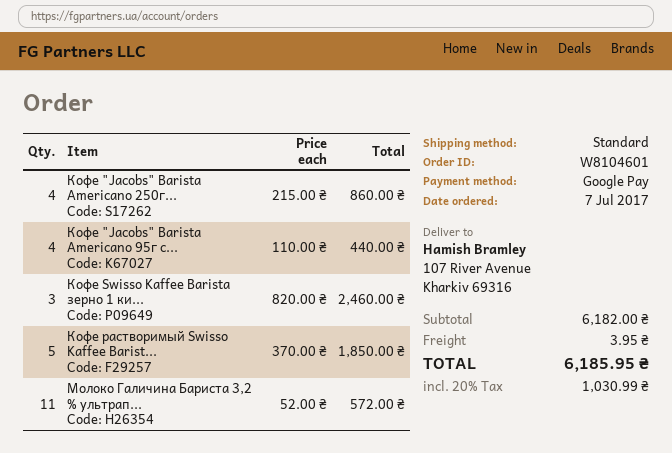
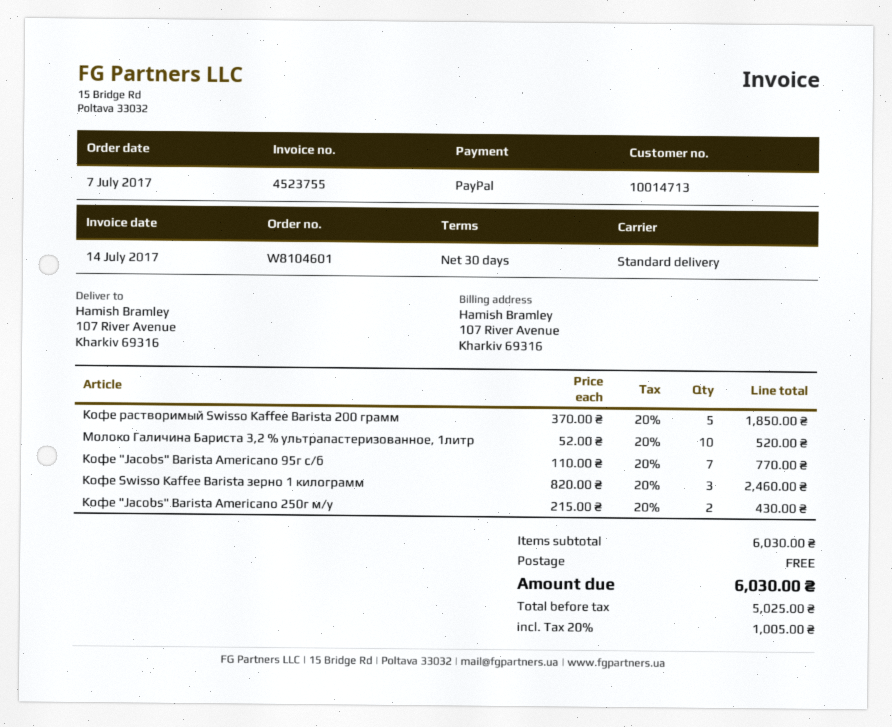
payment method: Google Pay -> PayPal
Кофе "Jacobs" Barista Americano 250г...: 4 x 215.00 = 860.00 -> 2 x 215.00 = 430.00
Кофе "Jacobs" Barista Americano 95г с...: 4 x 110.00 = 440.00 -> 7 x 110.00 = 770.00
Молоко Галичина Бариста 3,2 % ультрап...: 11 x 52.00 = 572.00 -> 10 x 52.00 = 520.00
subtotal: 6182.00 -> 6030.00
shipping: 3.95 -> 0.00
tax: 20% = 1030.99 -> 20% = 1005.00
total: 6185.95 -> 6030.00

